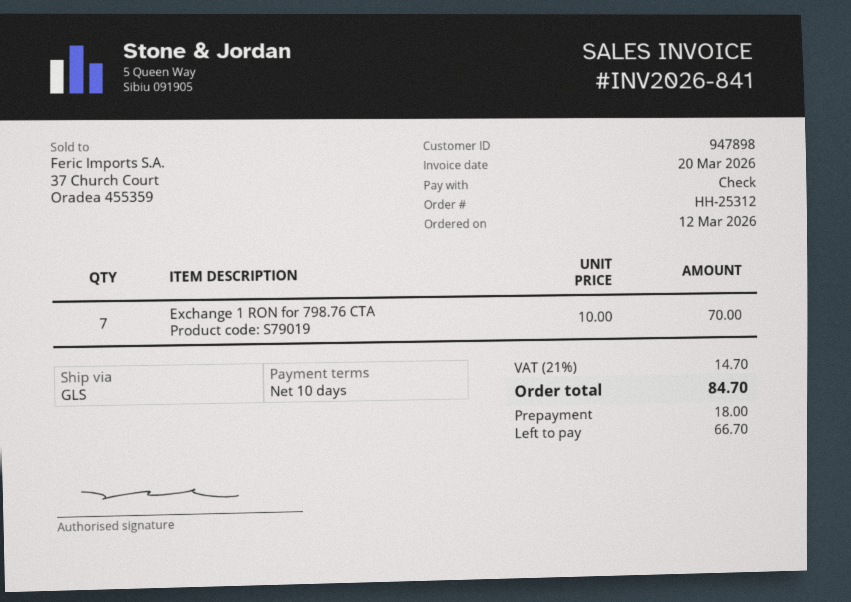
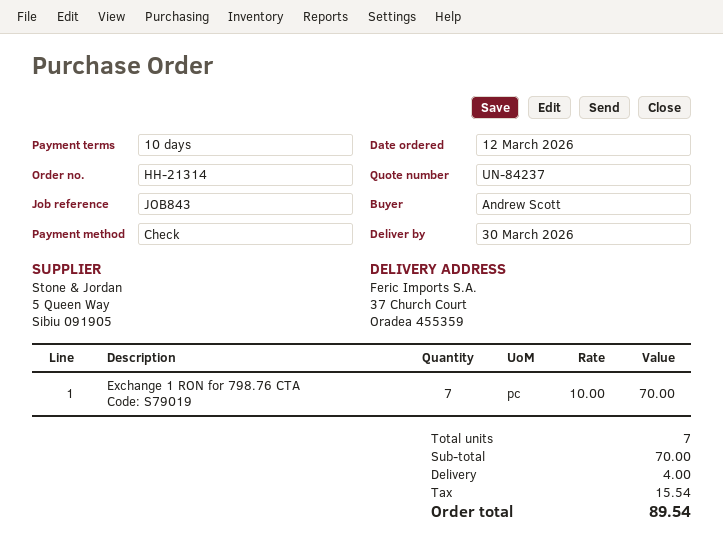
order number: HH-25312 -> HH-21314
shipping: none -> 4.00
tax: 14.70 -> 15.54
total: 84.70 -> 89.54

